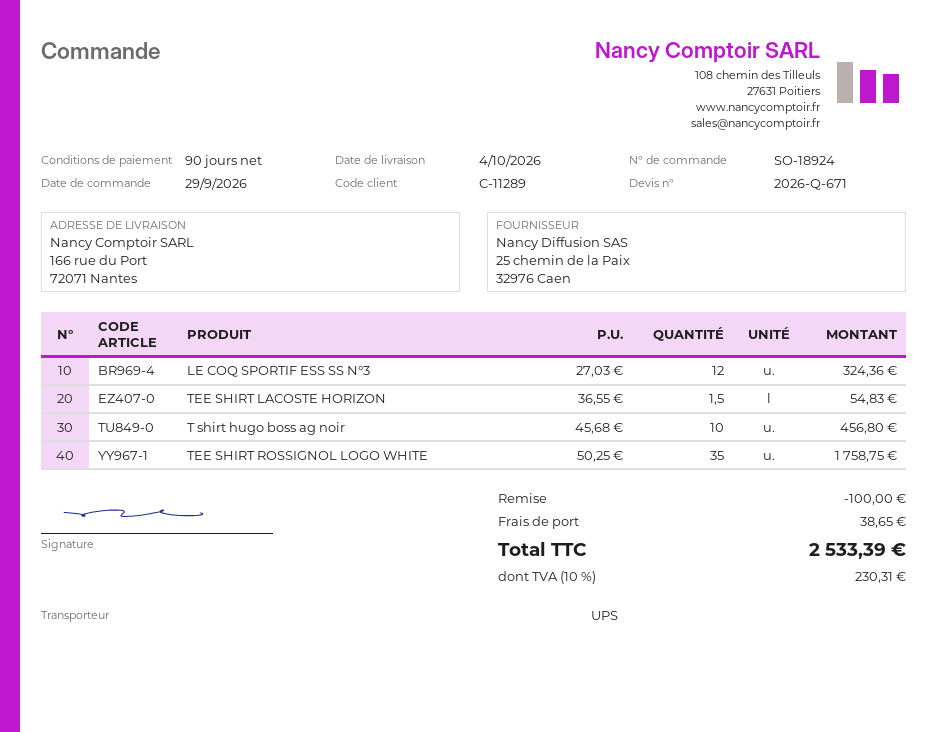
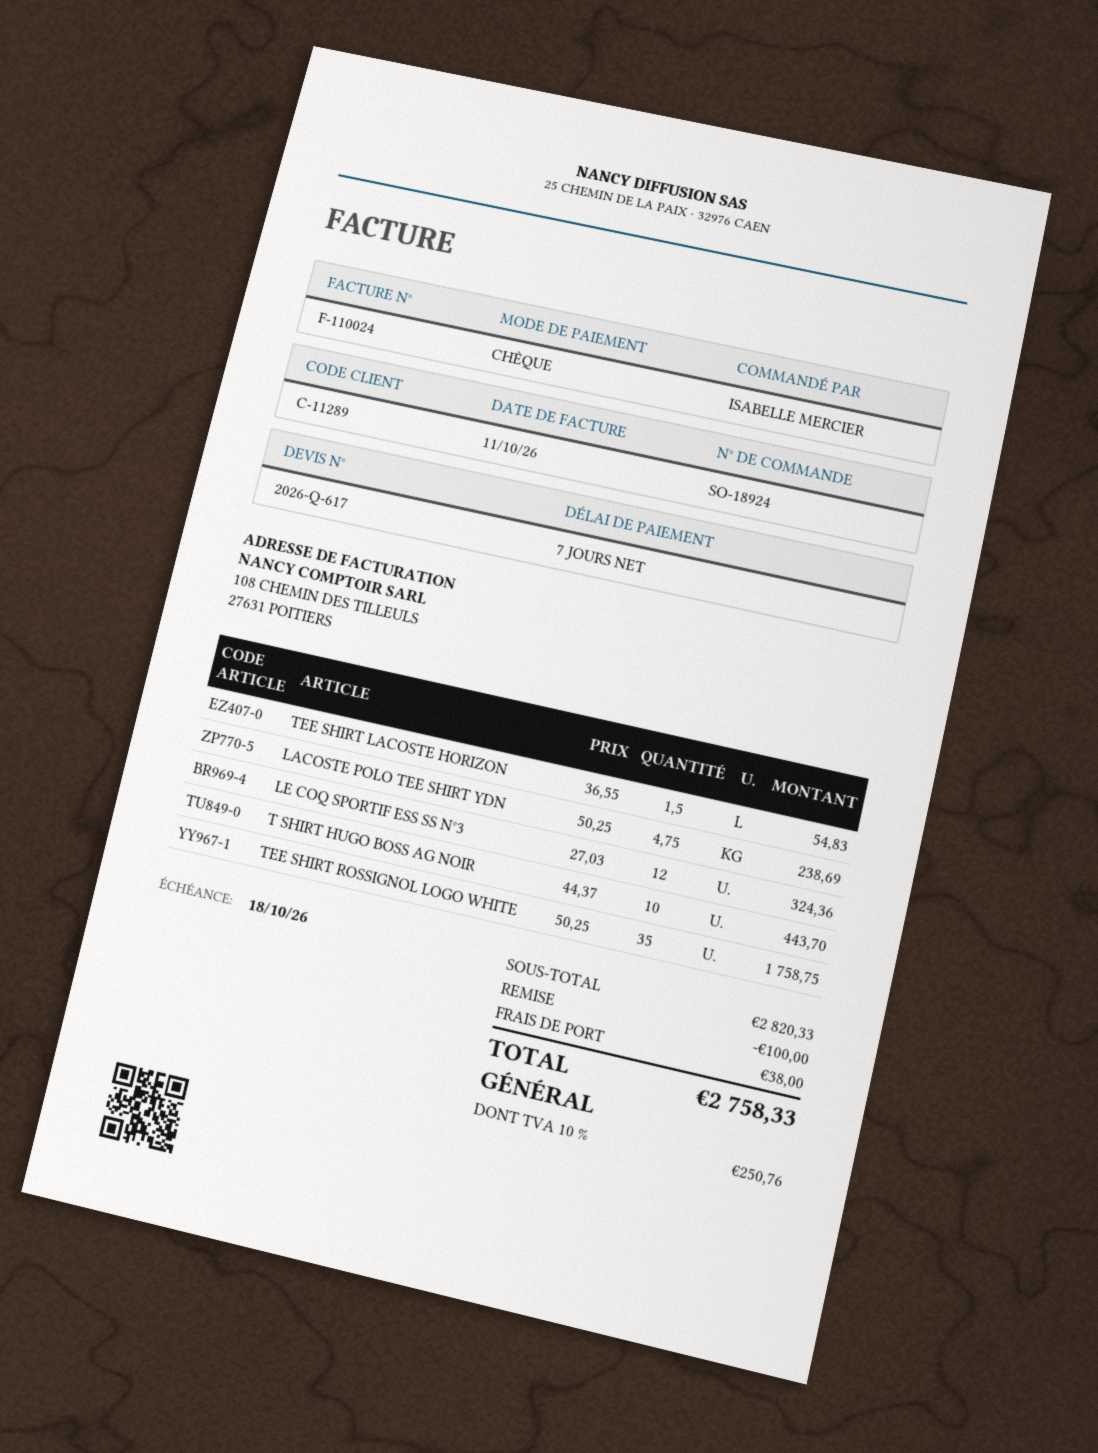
quote number: 2026-Q-671 -> 2026-Q-617
payment terms: 90 days -> 7 days
T shirt hugo boss ag noir: 10 x 45.68 = 456.80 -> 10 x 44.37 = 443.70
LACOSTE POLO TEE SHIRT YDN: none -> 4.75 x 50.25 = 238.69
shipping: 38.65 -> 38.00
tax: 10% = 230.31 -> 10% = 250.76
total: 2533.39 -> 2758.33

